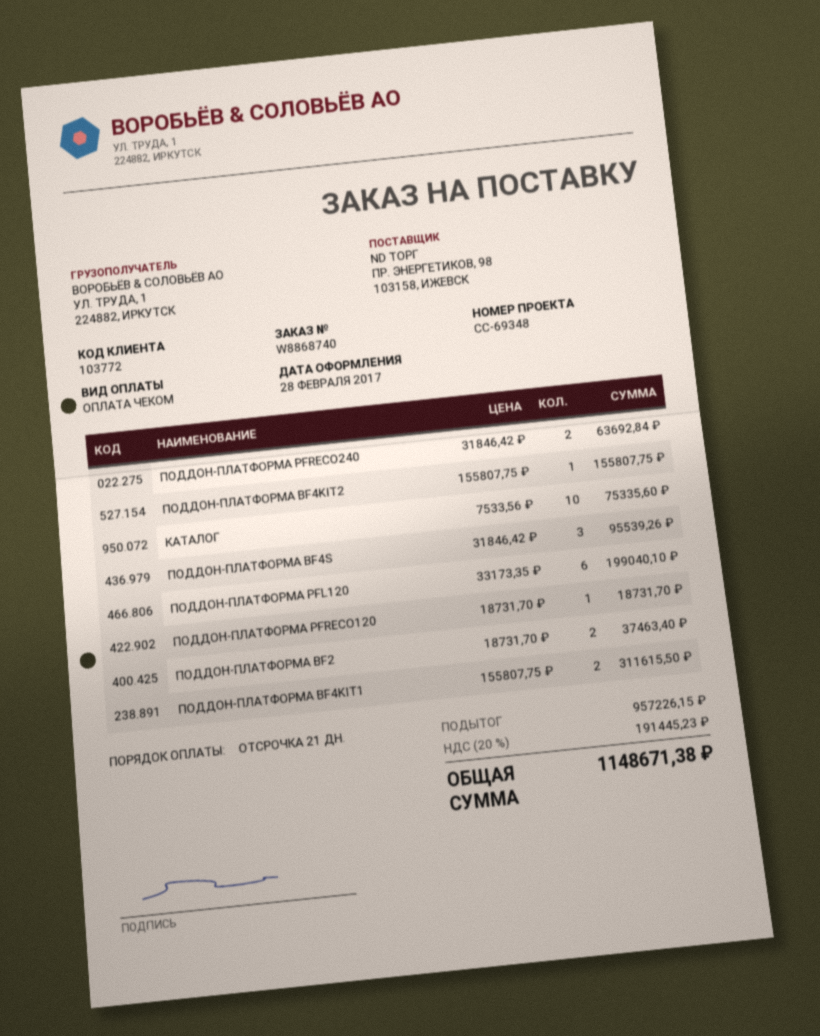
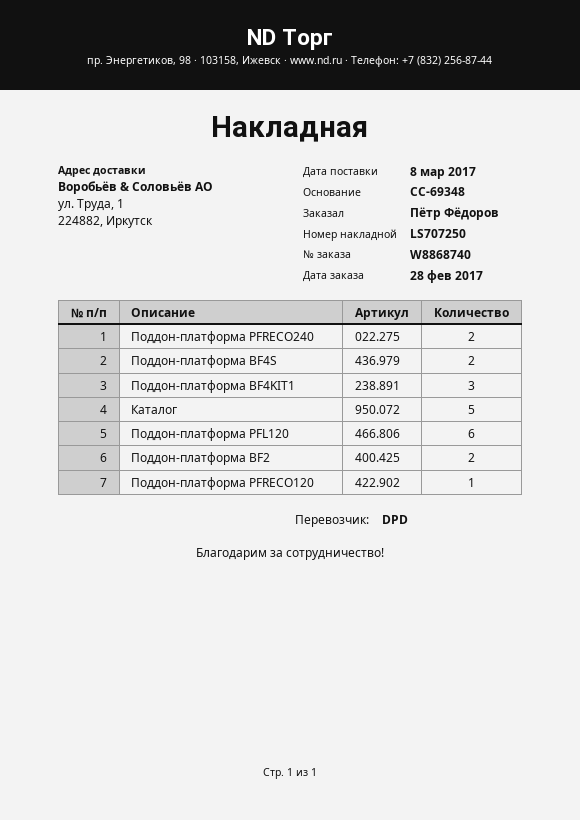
ПОДДОН-ПЛАТФОРМА BF4KIT2: 1 -> none
КАТАЛОГ: 10 -> 5
ПОДДОН-ПЛАТФОРМА BF4S: 3 -> 2
ПОДДОН-ПЛАТФОРМА BF4KIT1: 2 -> 3

